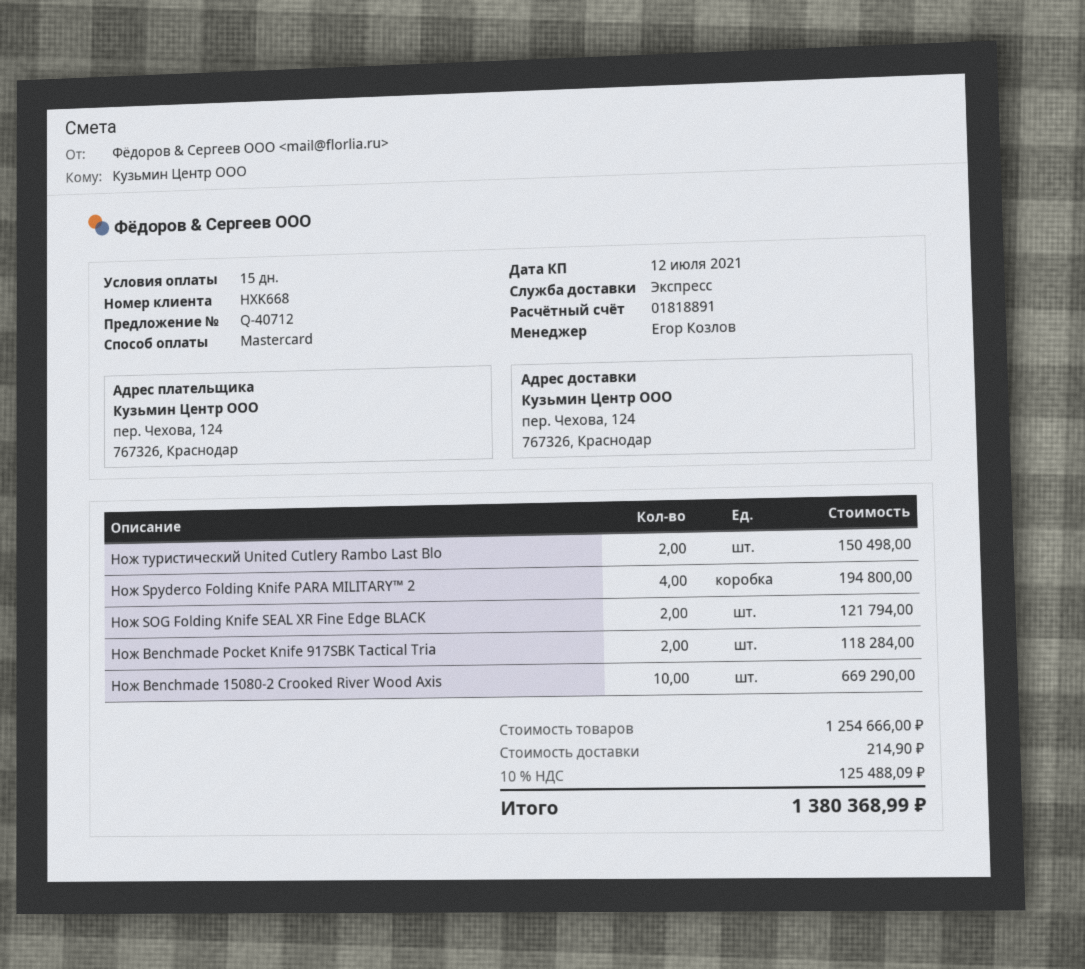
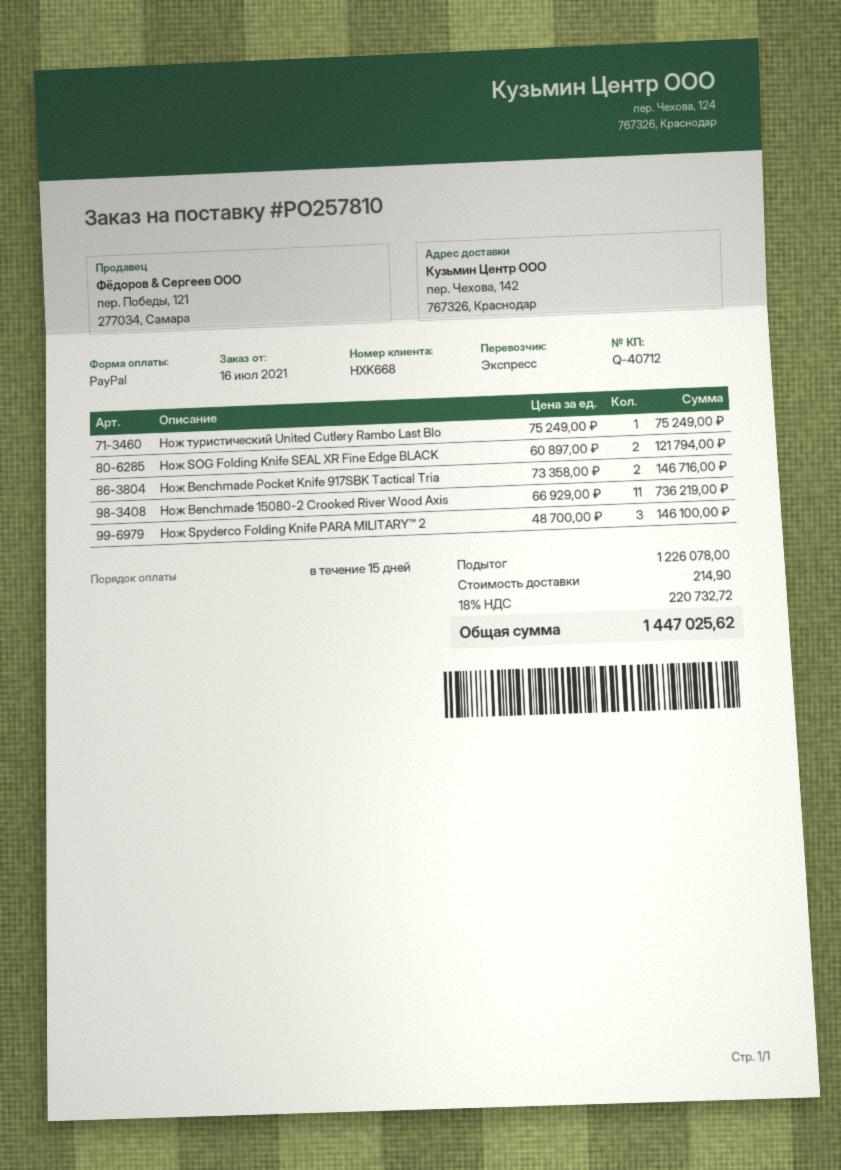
payment method: Mastercard -> PayPal
ship to: пер. Чехова, 124, 767326, Краснодар -> пер. Чехова, 142, 767326, Краснодар
Нож туристический United Cutlery Rambo Last Blo: 2 for 150498.00 -> 1 for 75249.00
Нож Spyderco Folding Knife PARA MILITARY™ 2: 4 for 194800.00 -> 3 for 146100.00
Нож Benchmade Pocket Knife 917SBK Tactical Tria: 2 for 118284.00 -> 2 for 146716.00
Нож Benchmade 15080-2 Crooked River Wood Axis: 10 for 669290.00 -> 11 for 736219.00
subtotal: 1254666.00 -> 1226078.00
tax: 10% = 125488.09 -> 18% = 220732.72
total: 1380368.99 -> 1447025.62

